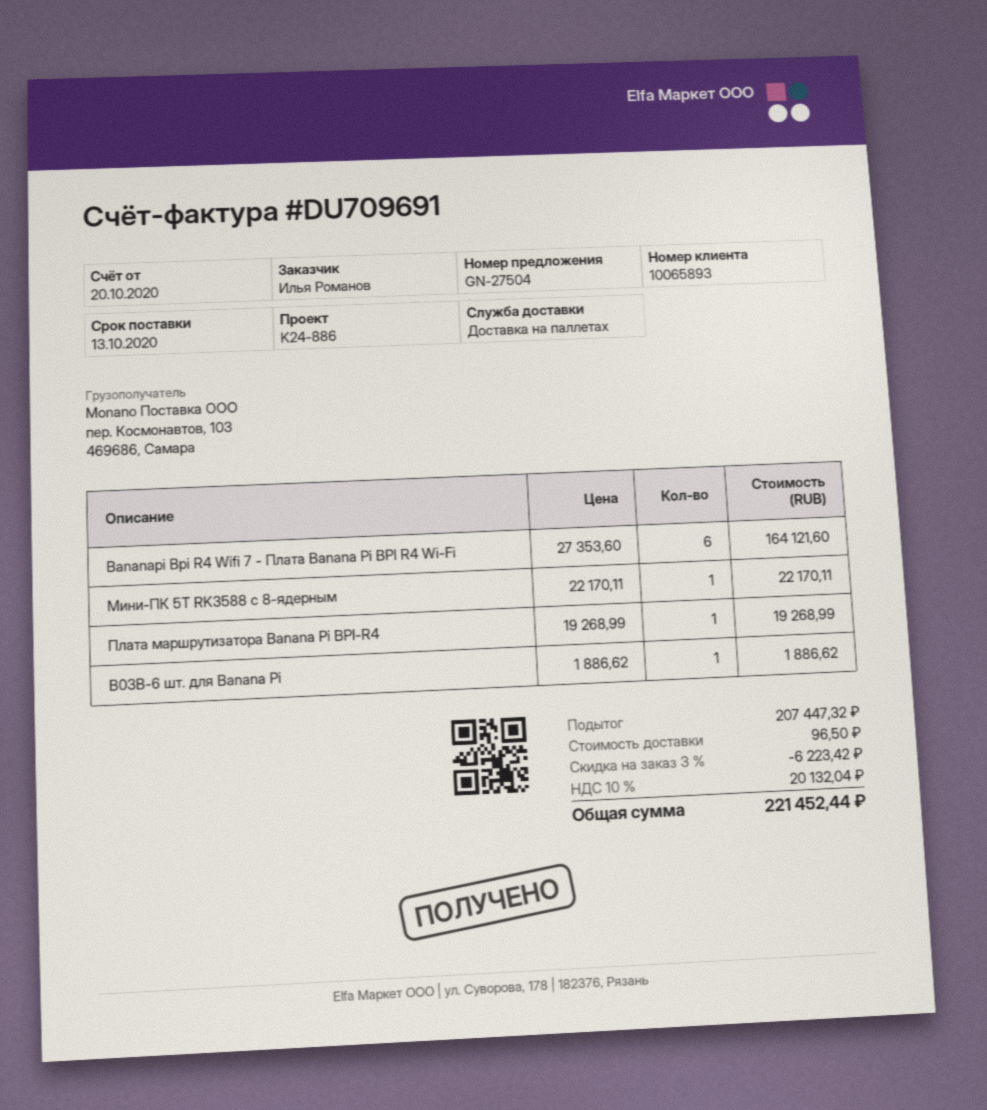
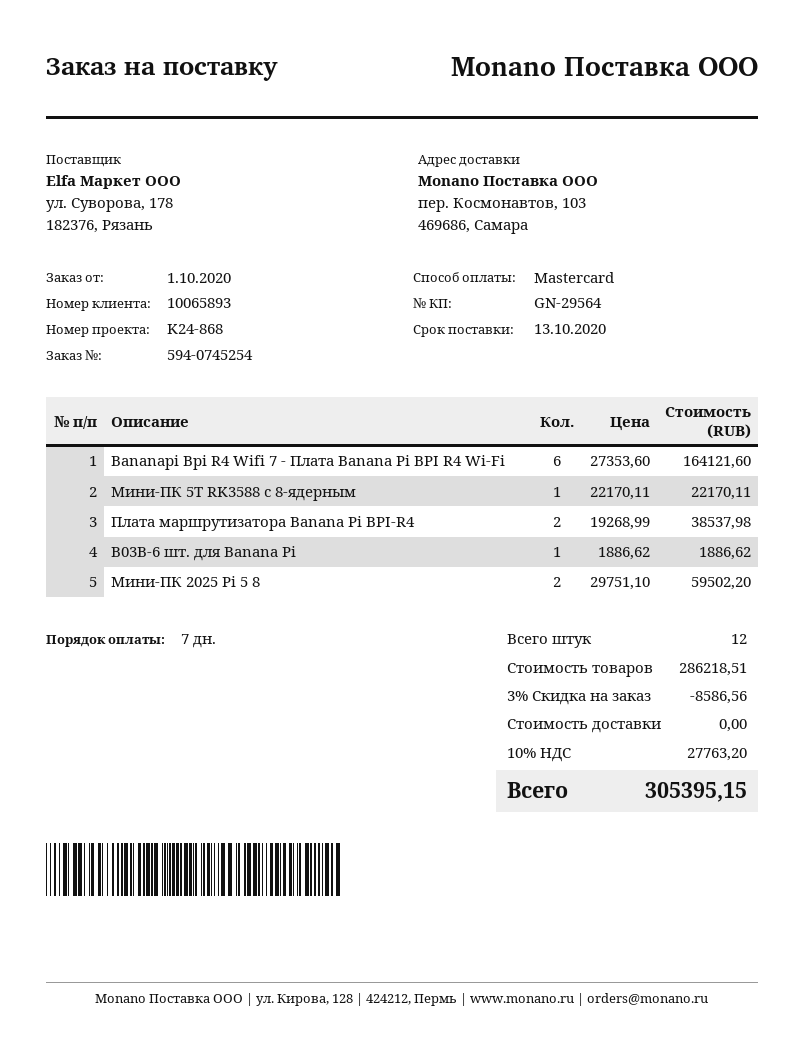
quote number: GN-27504 -> GN-29564
reference: K24-886 -> K24-868
Плата маршрутизатора Banana Pi BPI-R4: 1 x 19268.99 = 19268.99 -> 2 x 19268.99 = 38537.98
Мини-ПК 2025 Pi 5 8: none -> 2 x 29751.10 = 59502.20
subtotal: 207447.32 -> 286218.51
discount: 3% = 6223.42 -> 3% = 8586.56
shipping: 96.50 -> 0.00
tax: 10% = 20132.04 -> 10% = 27763.20
total: 221452.44 -> 305395.15

